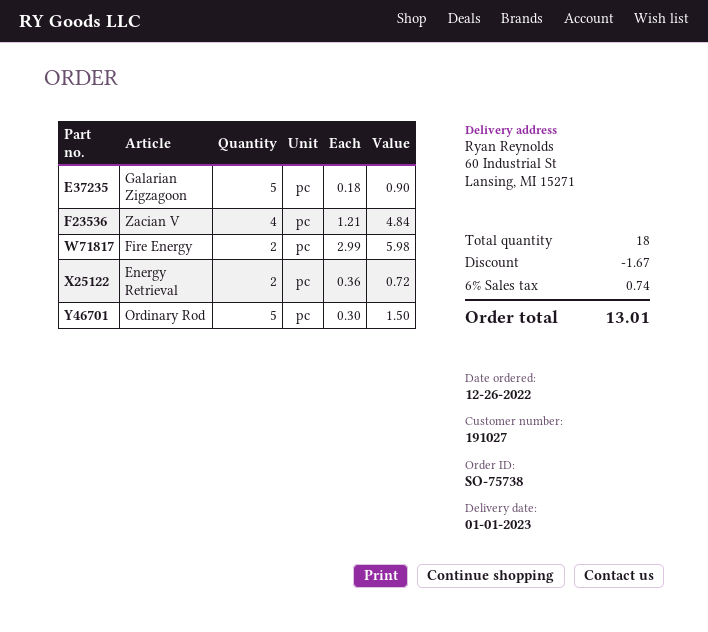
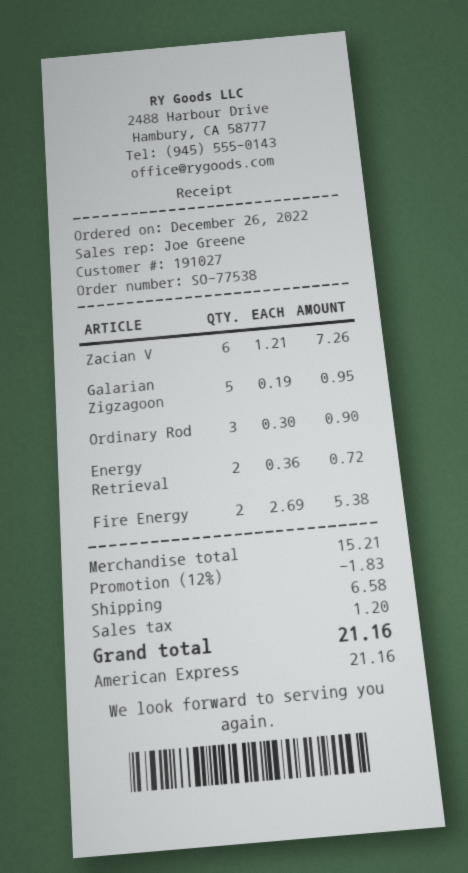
order number: SO-75738 -> SO-77538
Galarian Zigzagoon: 5 x 0.18 = 0.90 -> 5 x 0.19 = 0.95
Zacian V: 4 x 1.21 = 4.84 -> 6 x 1.21 = 7.26
Fire Energy: 2 x 2.99 = 5.98 -> 2 x 2.69 = 5.38
Ordinary Rod: 5 x 0.30 = 1.50 -> 3 x 0.30 = 0.90
discount: 1.67 -> 1.83
shipping: none -> 6.58
tax: 0.74 -> 1.20
total: 13.01 -> 21.16

